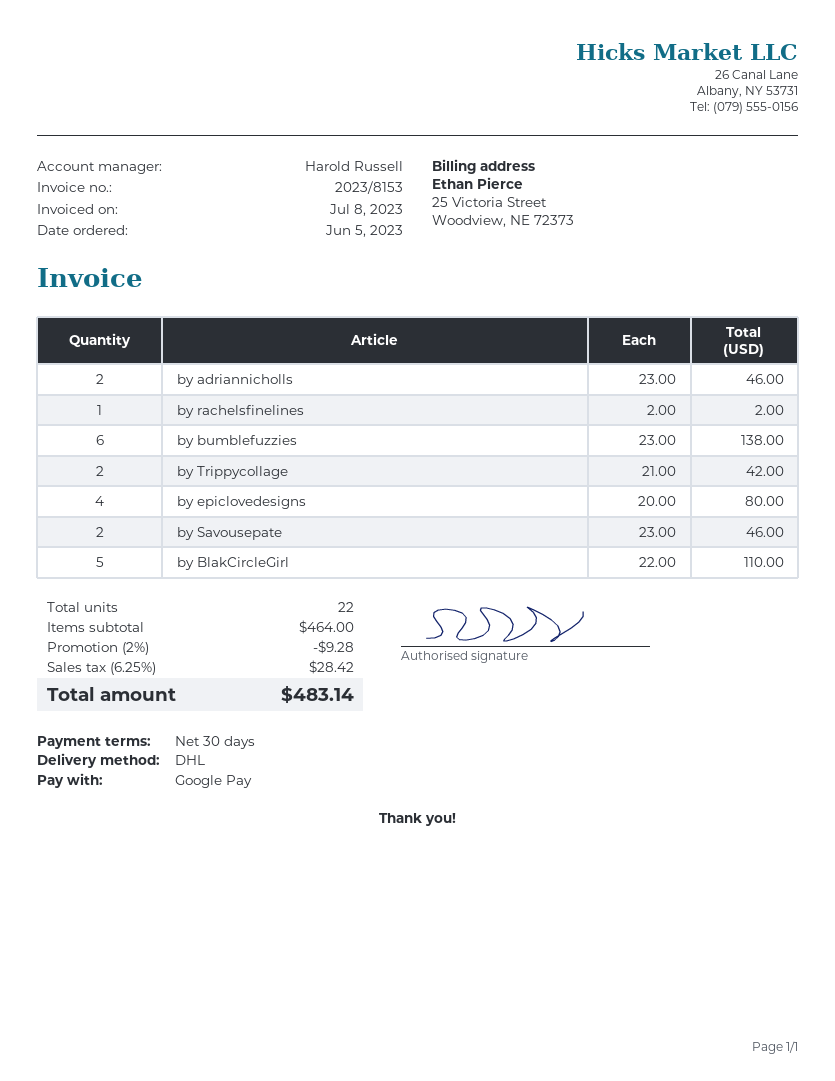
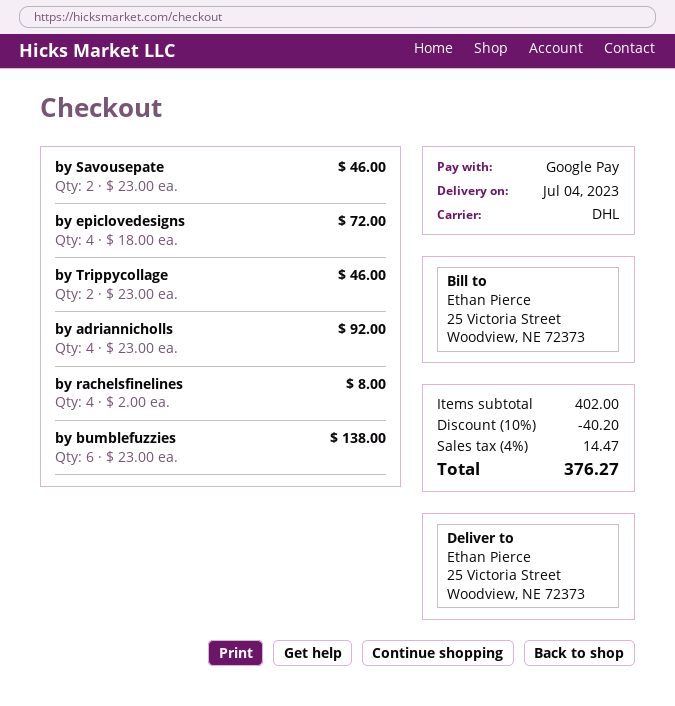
by adriannicholls: 2 x 23.00 = 46.00 -> 4 x 23.00 = 92.00
by rachelsfinelines: 1 x 2.00 = 2.00 -> 4 x 2.00 = 8.00
by Trippycollage: 2 x 21.00 = 42.00 -> 2 x 23.00 = 46.00
by epiclovedesigns: 4 x 20.00 = 80.00 -> 4 x 18.00 = 72.00
by BlakCircleGirl: 5 x 22.00 = 110.00 -> none
subtotal: 464.00 -> 402.00
discount: 2% = 9.28 -> 10% = 40.20
tax: 6.25% = 28.42 -> 4% = 14.47
total: 483.14 -> 376.27

